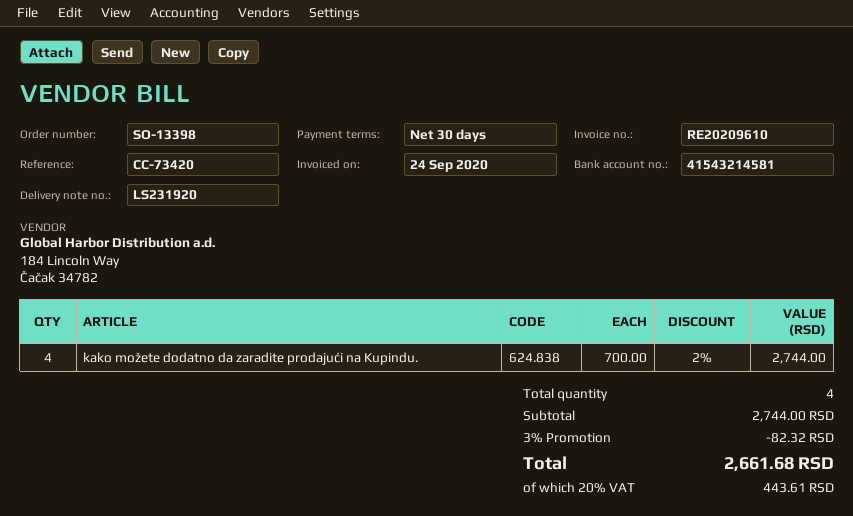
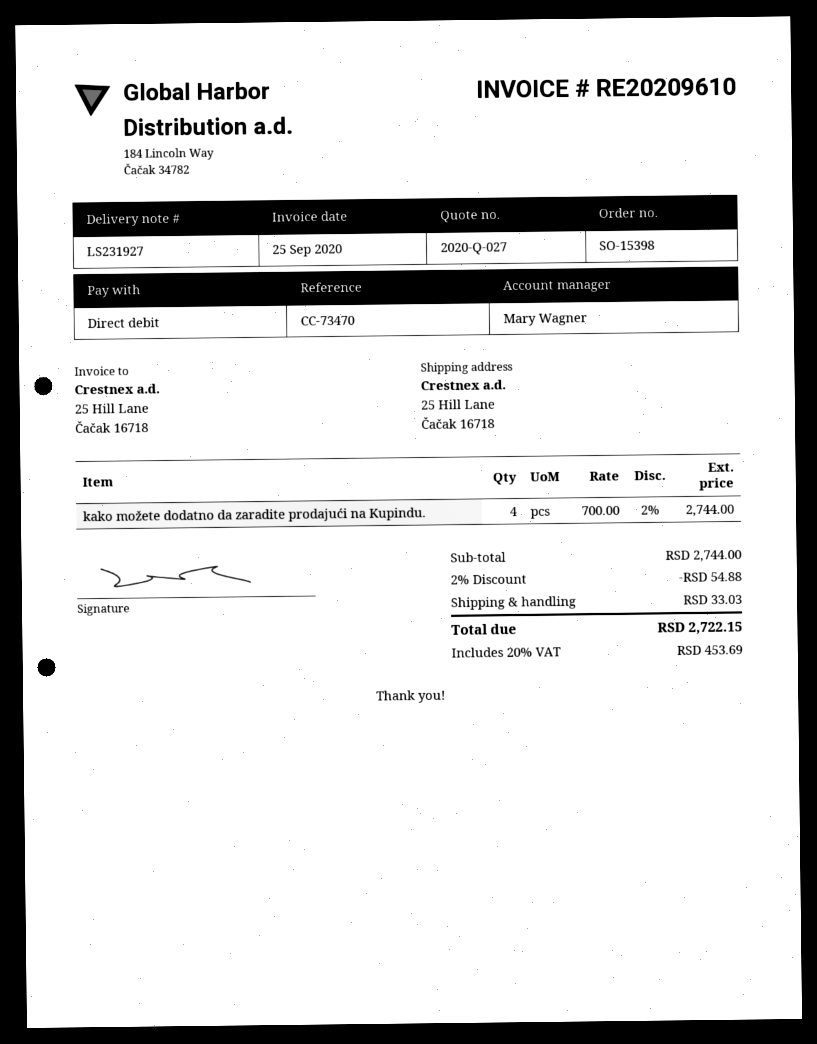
order number: SO-13398 -> SO-15398
delivery note number: LS231920 -> LS231927
invoice date: 2020-09-24 -> 2020-09-25
reference: CC-73420 -> CC-73470
discount: 3% = 82.32 -> 2% = 54.88
shipping: none -> 33.03
tax: 20% = 443.61 -> 20% = 453.69
total: 2661.68 -> 2722.15

